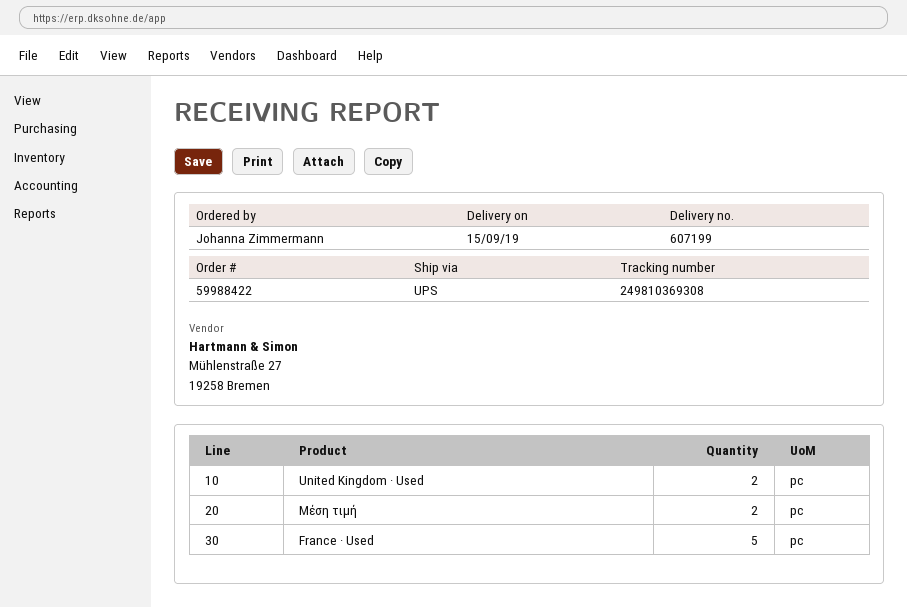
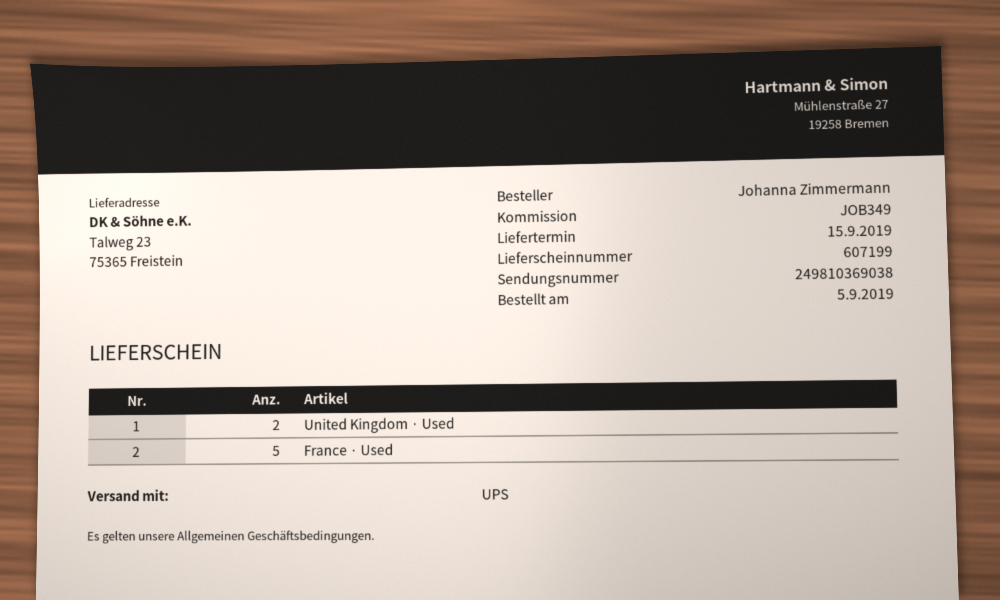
tracking number: 249810369308 -> 249810369038
Μέση τιμή: 2 -> none

